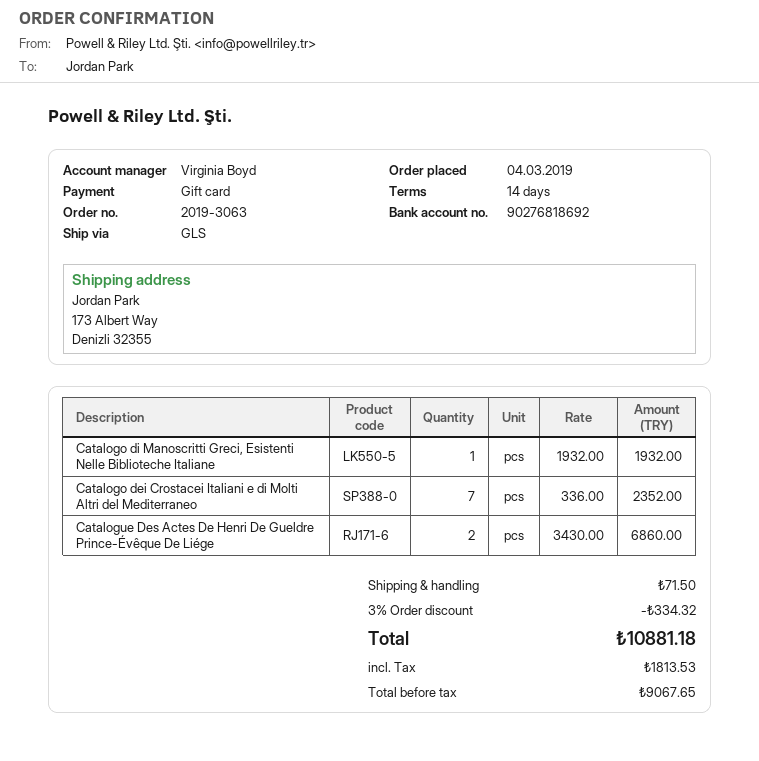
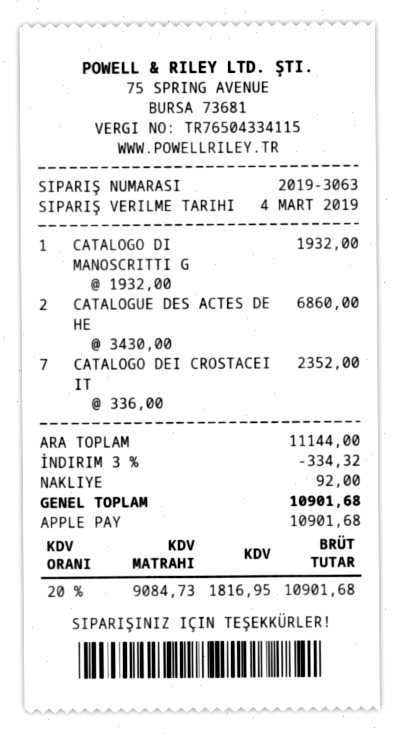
payment method: gift card -> Apple Pay
shipping: 71.50 -> 92.00
net: 9067.65 -> 9084.73
tax: 1813.53 -> 1816.95
total: 10881.18 -> 10901.68

